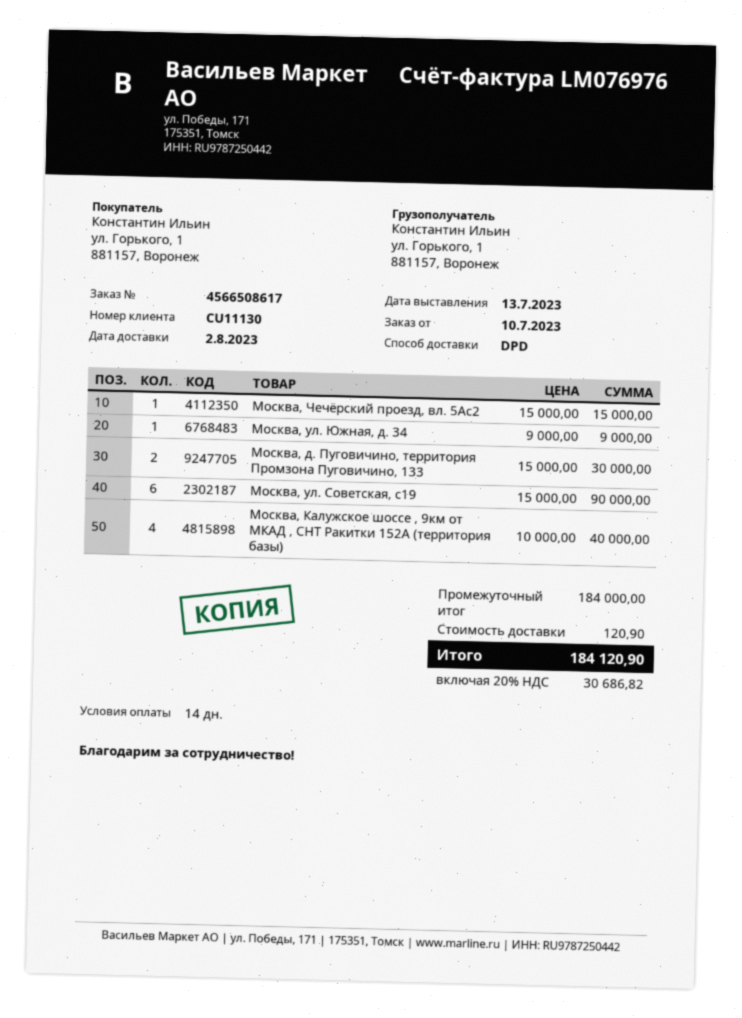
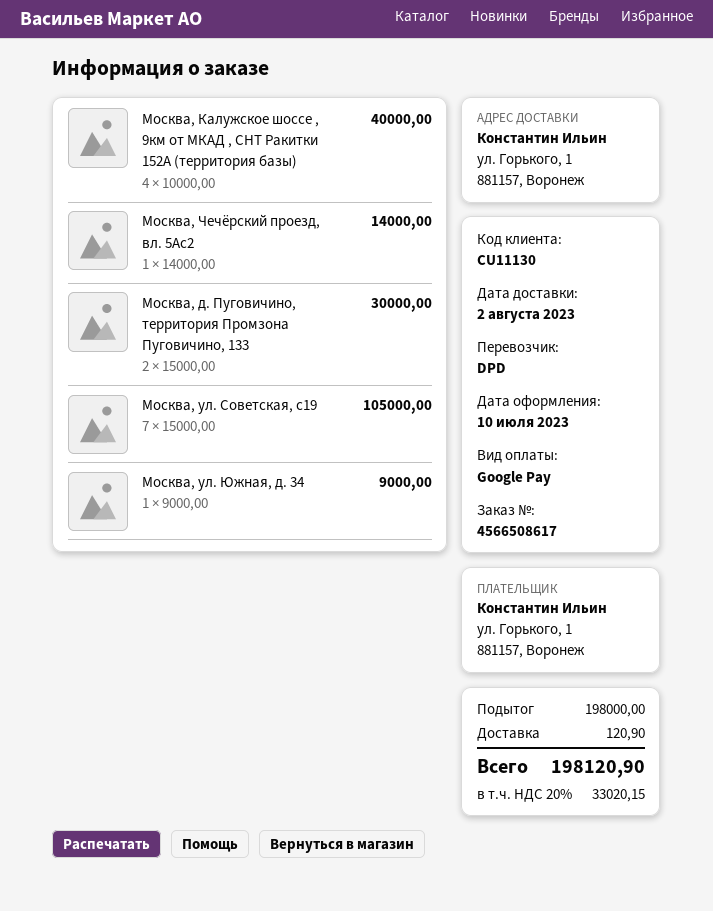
Москва, Чечёрский проезд, вл. 5Ас2: 1 x 15000.00 = 15000.00 -> 1 x 14000.00 = 14000.00
Москва, ул. Советская, с19: 6 x 15000.00 = 90000.00 -> 7 x 15000.00 = 105000.00
subtotal: 184000.00 -> 198000.00
tax: 20% = 30686.82 -> 20% = 33020.15
total: 184120.90 -> 198120.90

